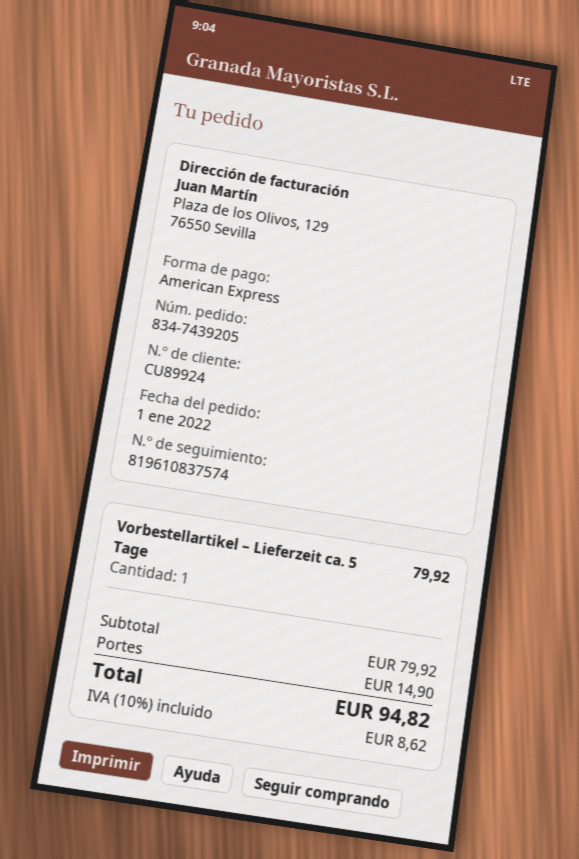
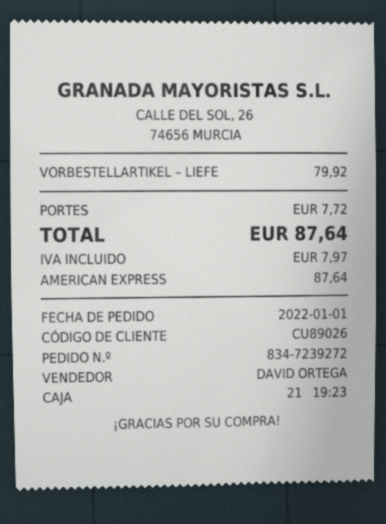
order number: 834-7439205 -> 834-7239272
customer number: CU89924 -> CU89026
shipping: 14.90 -> 7.72
tax: 8.62 -> 7.97
total: 94.82 -> 87.64

